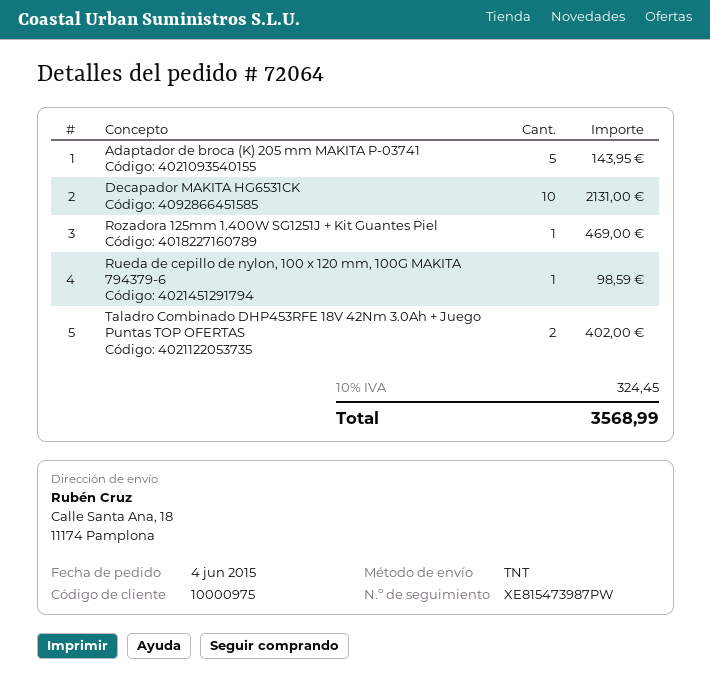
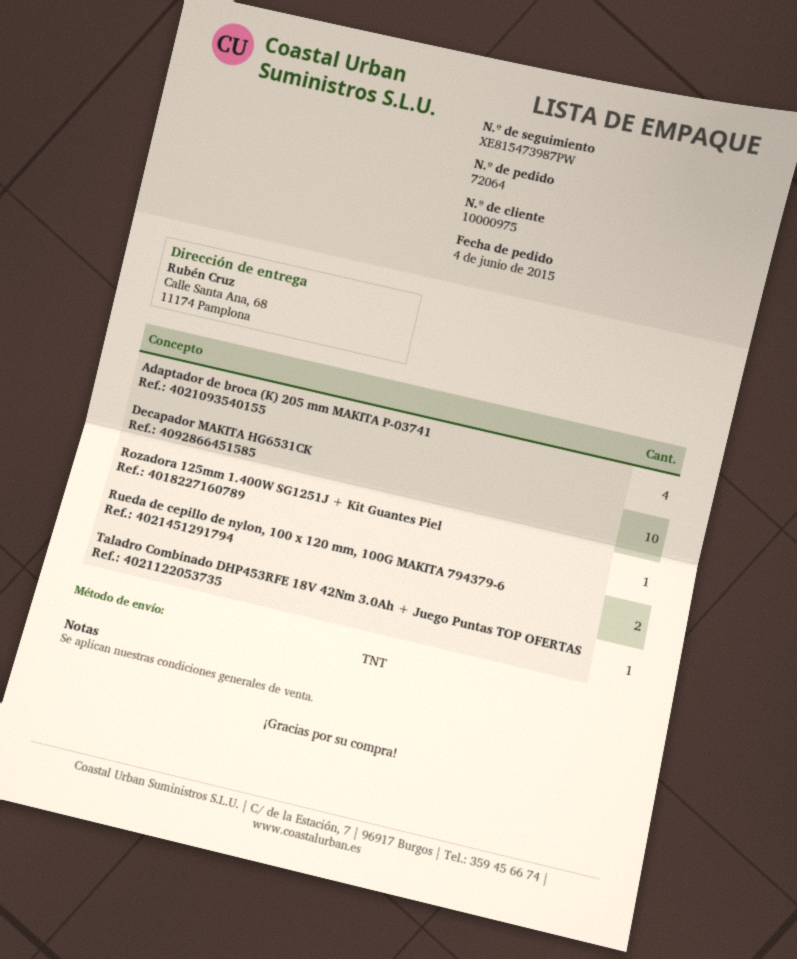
ship to: Calle Santa Ana, 18, 11174 Pamplona -> Calle Santa Ana, 68, 11174 Pamplona
Adaptador de broca (K) 205 mm MAKITA P-03741: 5 -> 4
Rueda de cepillo de nylon, 100 x 120 mm, 100G MAKITA 794379-6: 1 -> 2
Taladro Combinado DHP453RFE 18V 42Nm 3.0Ah + Juego Puntas TOP OFERTAS: 2 -> 1

